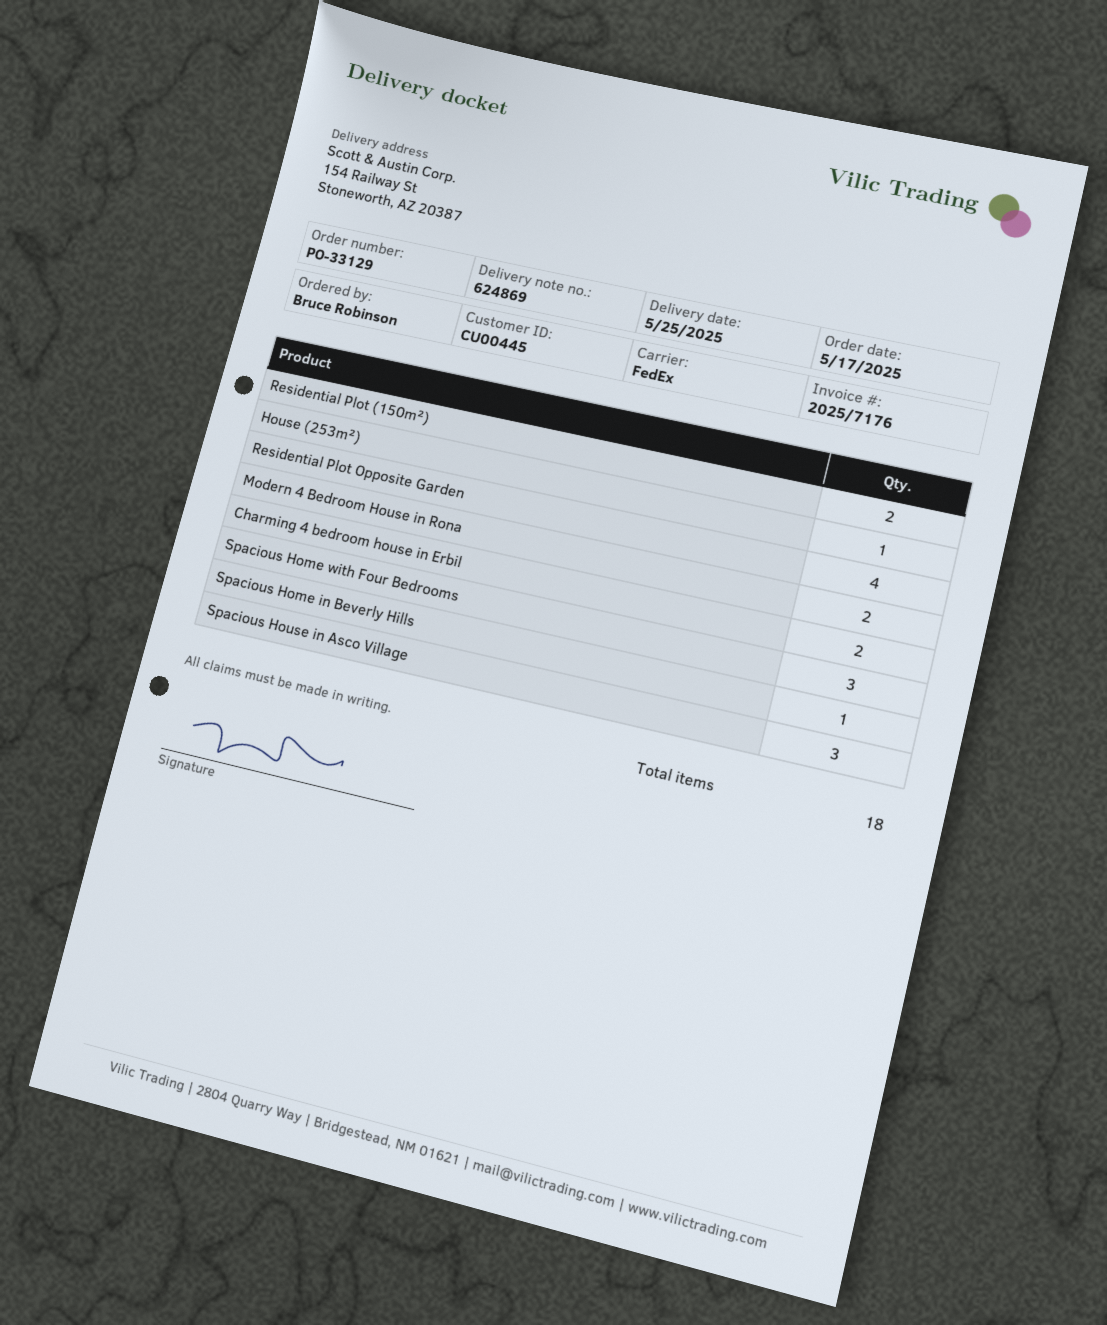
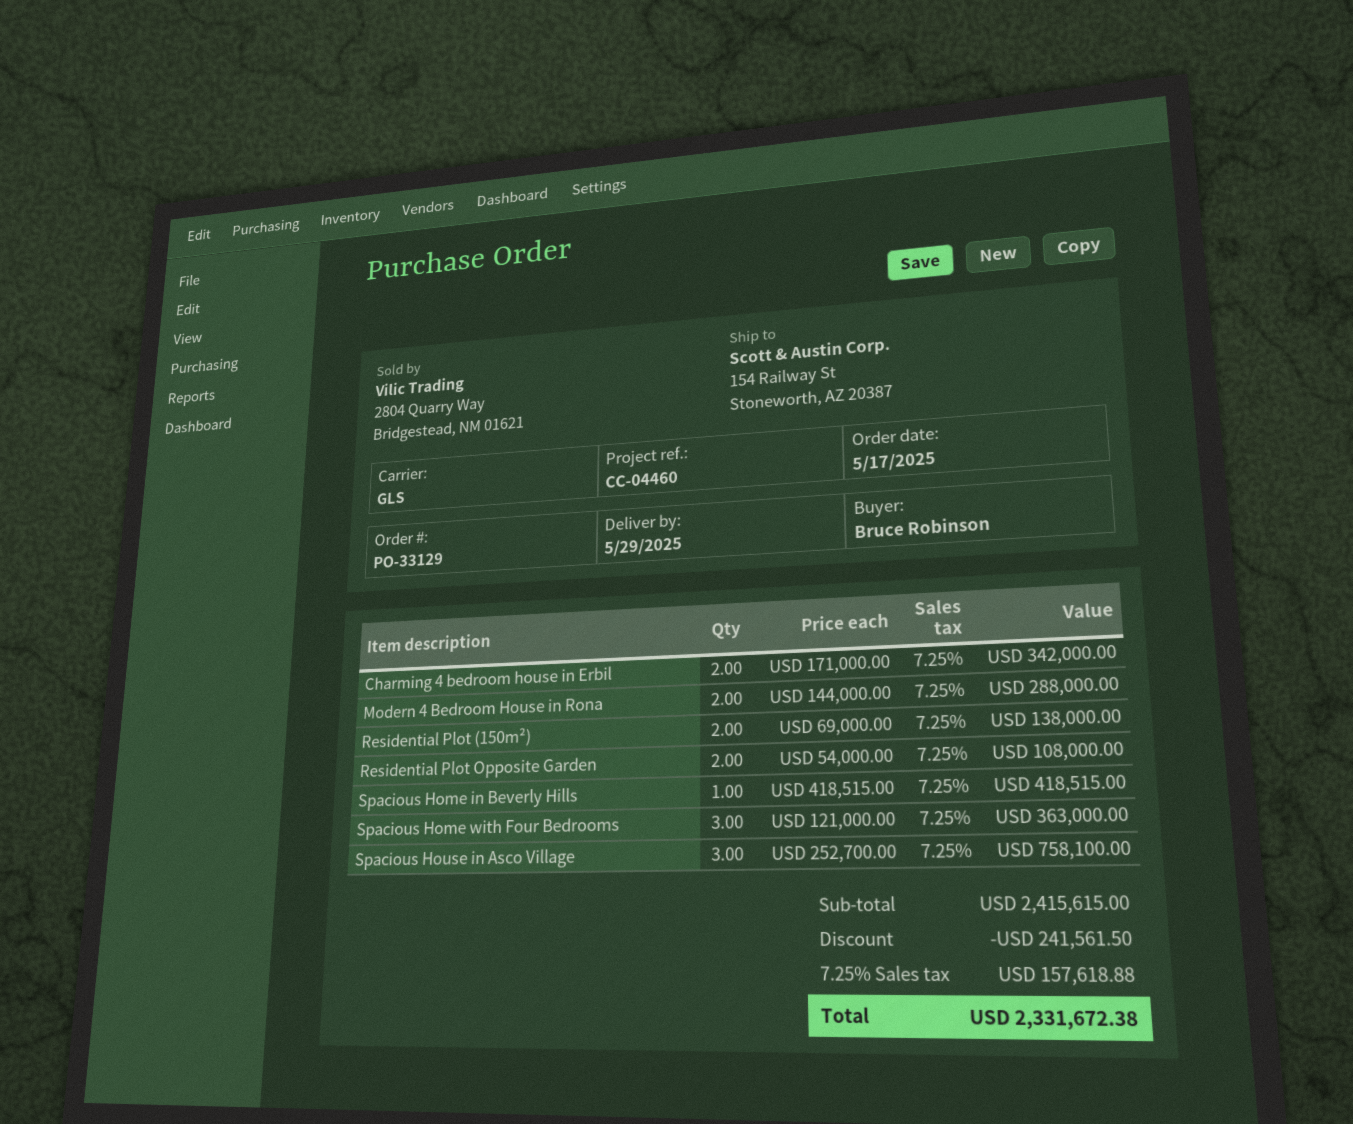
delivery date: 2025-05-25 -> 2025-05-29
shipping method: FedEx -> GLS
House (253m²): 1 -> none
Residential Plot Opposite Garden: 4 -> 2

